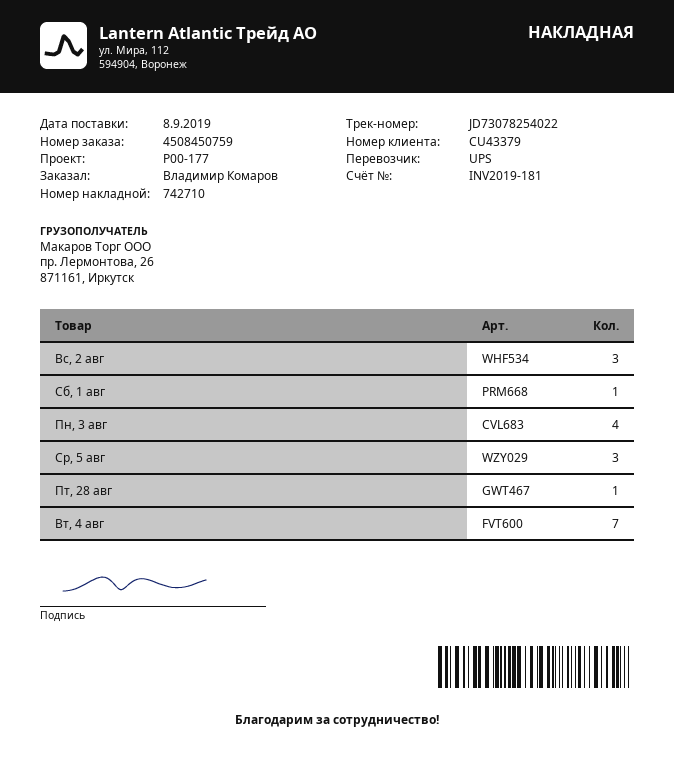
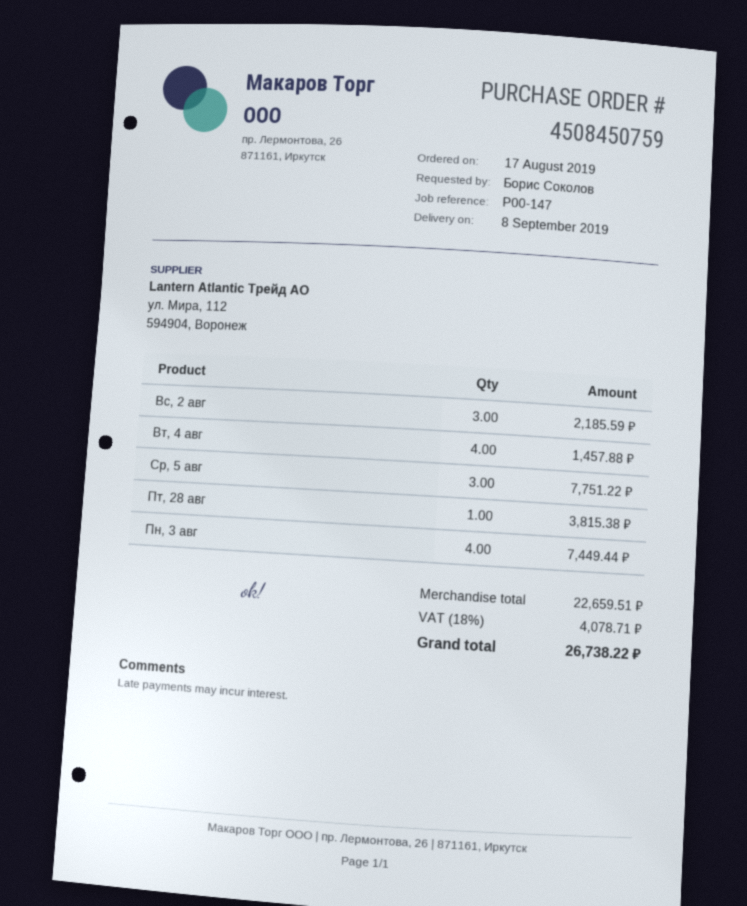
reference: P00-177 -> P00-147
ordered by: Владимир Комаров -> Борис Соколов
Сб, 1 авг: 1 -> none
Вт, 4 авг: 7 -> 4

